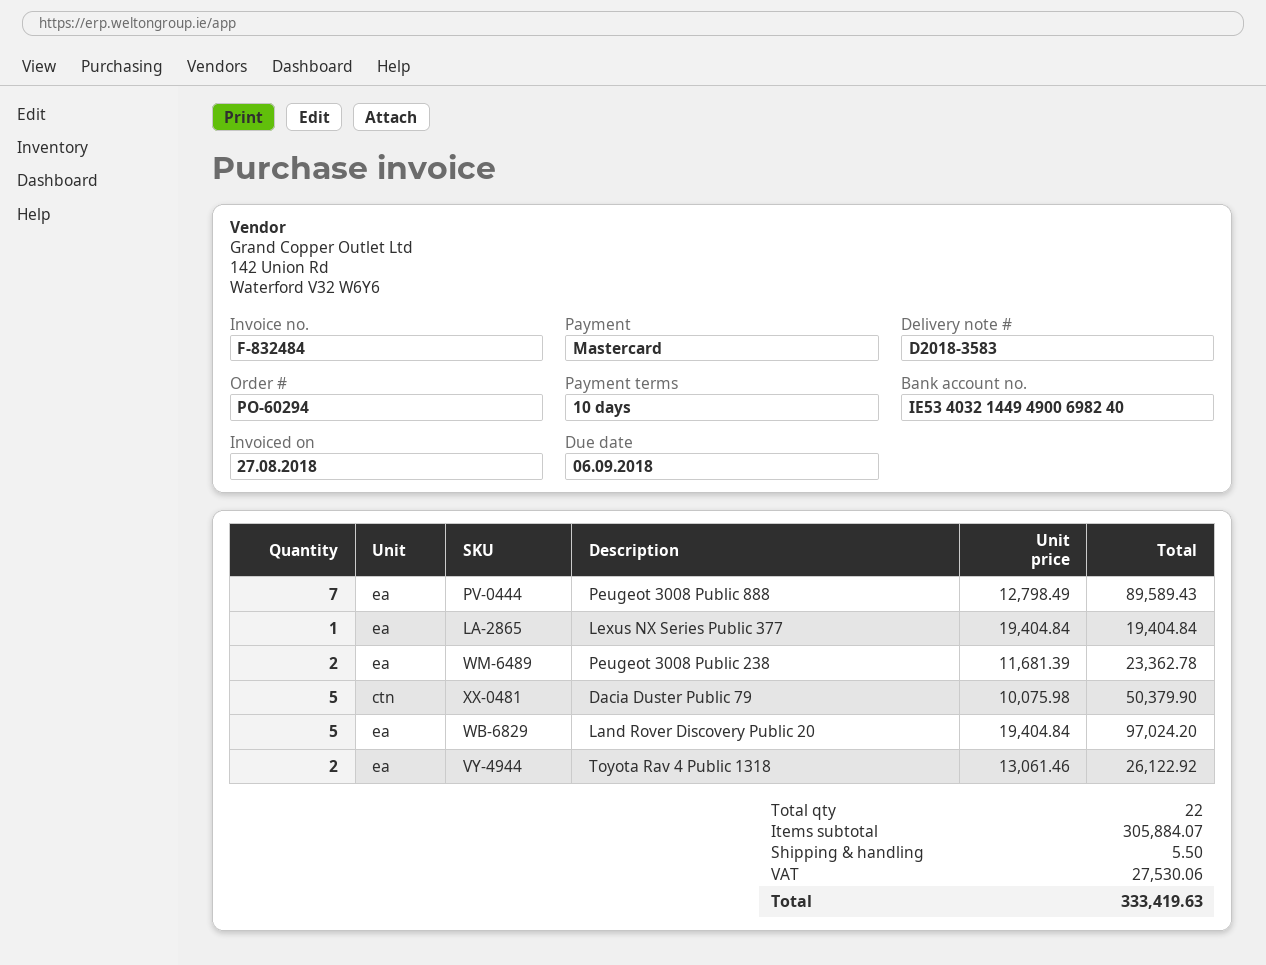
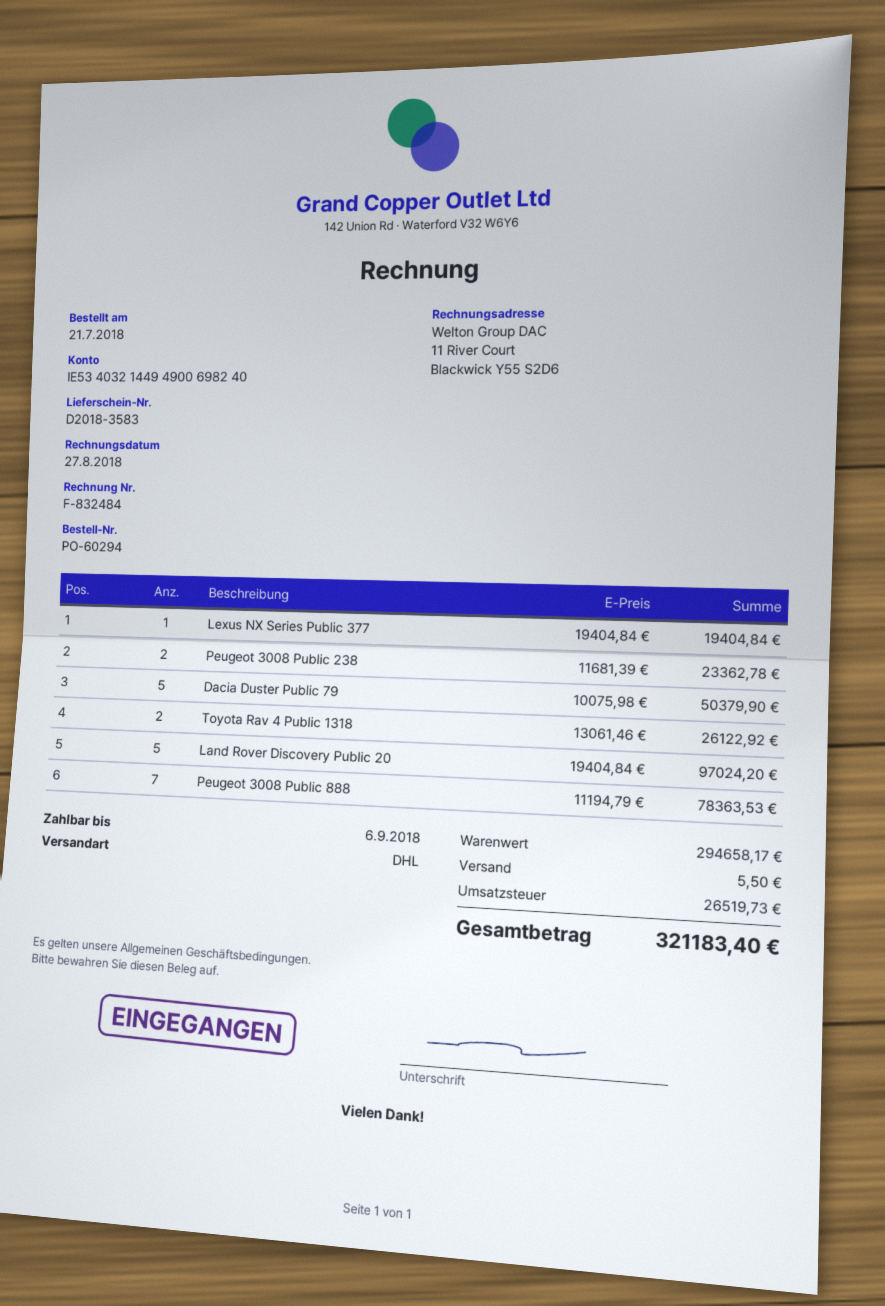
Peugeot 3008 Public 888: 7 x 12798.49 = 89589.43 -> 7 x 11194.79 = 78363.53
subtotal: 305884.07 -> 294658.17
tax: 27530.06 -> 26519.73
total: 333419.63 -> 321183.40

